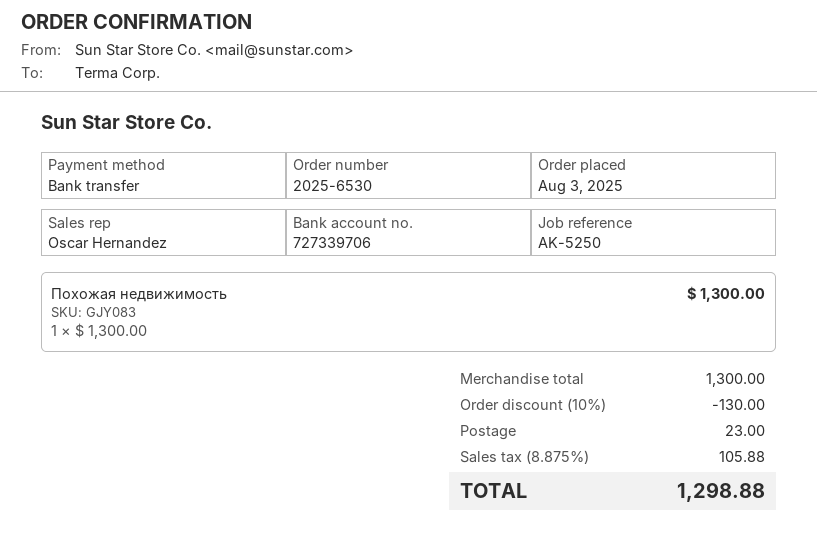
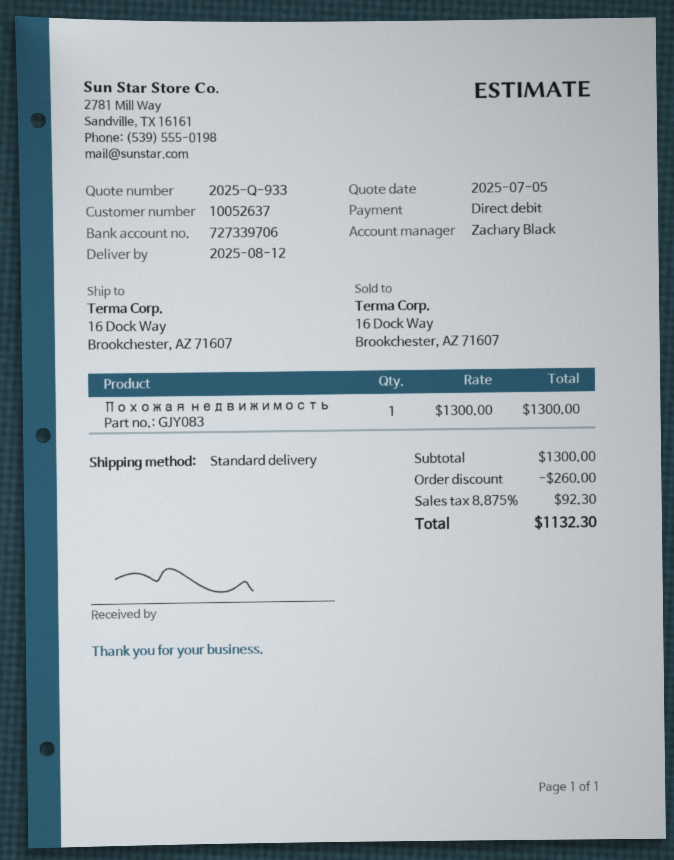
sales rep: Oscar Hernandez -> Zachary Black
payment method: bank transfer -> direct debit
discount: 130.00 -> 260.00
shipping: 23.00 -> none
tax: 8.875% = 105.88 -> 8.875% = 92.30
total: 1298.88 -> 1132.30

